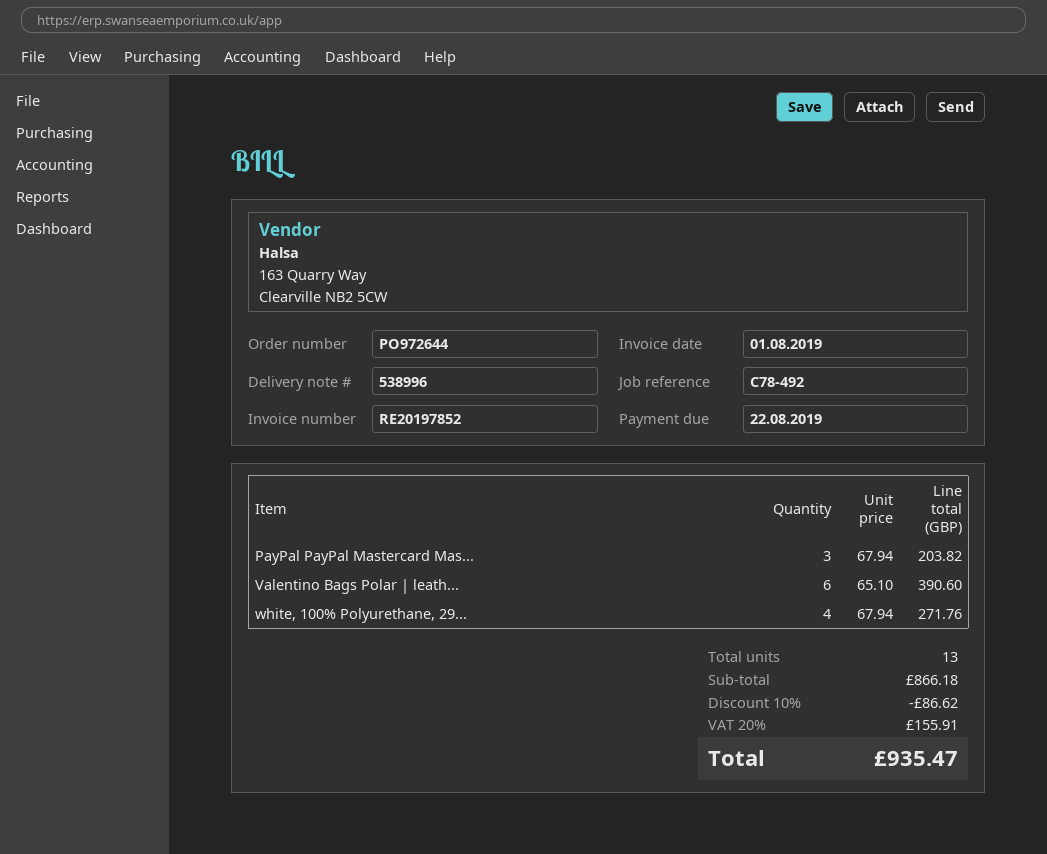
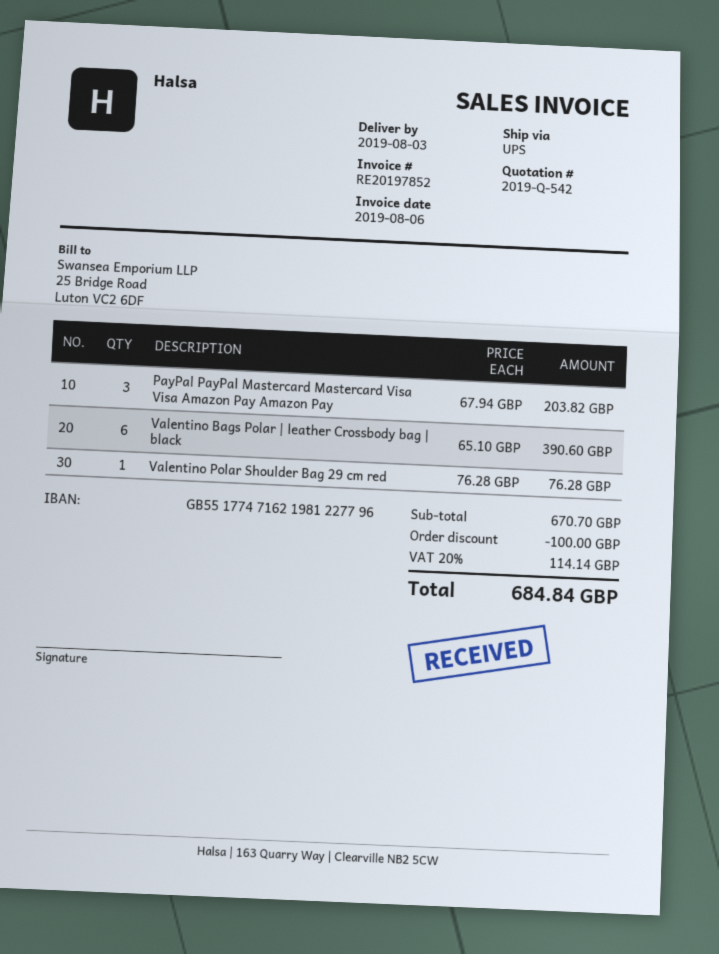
invoice date: 2019-08-01 -> 2019-08-06
white, 100% Polyurethane, 29...: 4 x 67.94 = 271.76 -> none
Valentino Polar Shoulder Bag 29 cm red: none -> 1 x 76.28 = 76.28
subtotal: 866.18 -> 670.70
discount: 86.62 -> 100.00
tax: 20% = 155.91 -> 20% = 114.14
total: 935.47 -> 684.84

